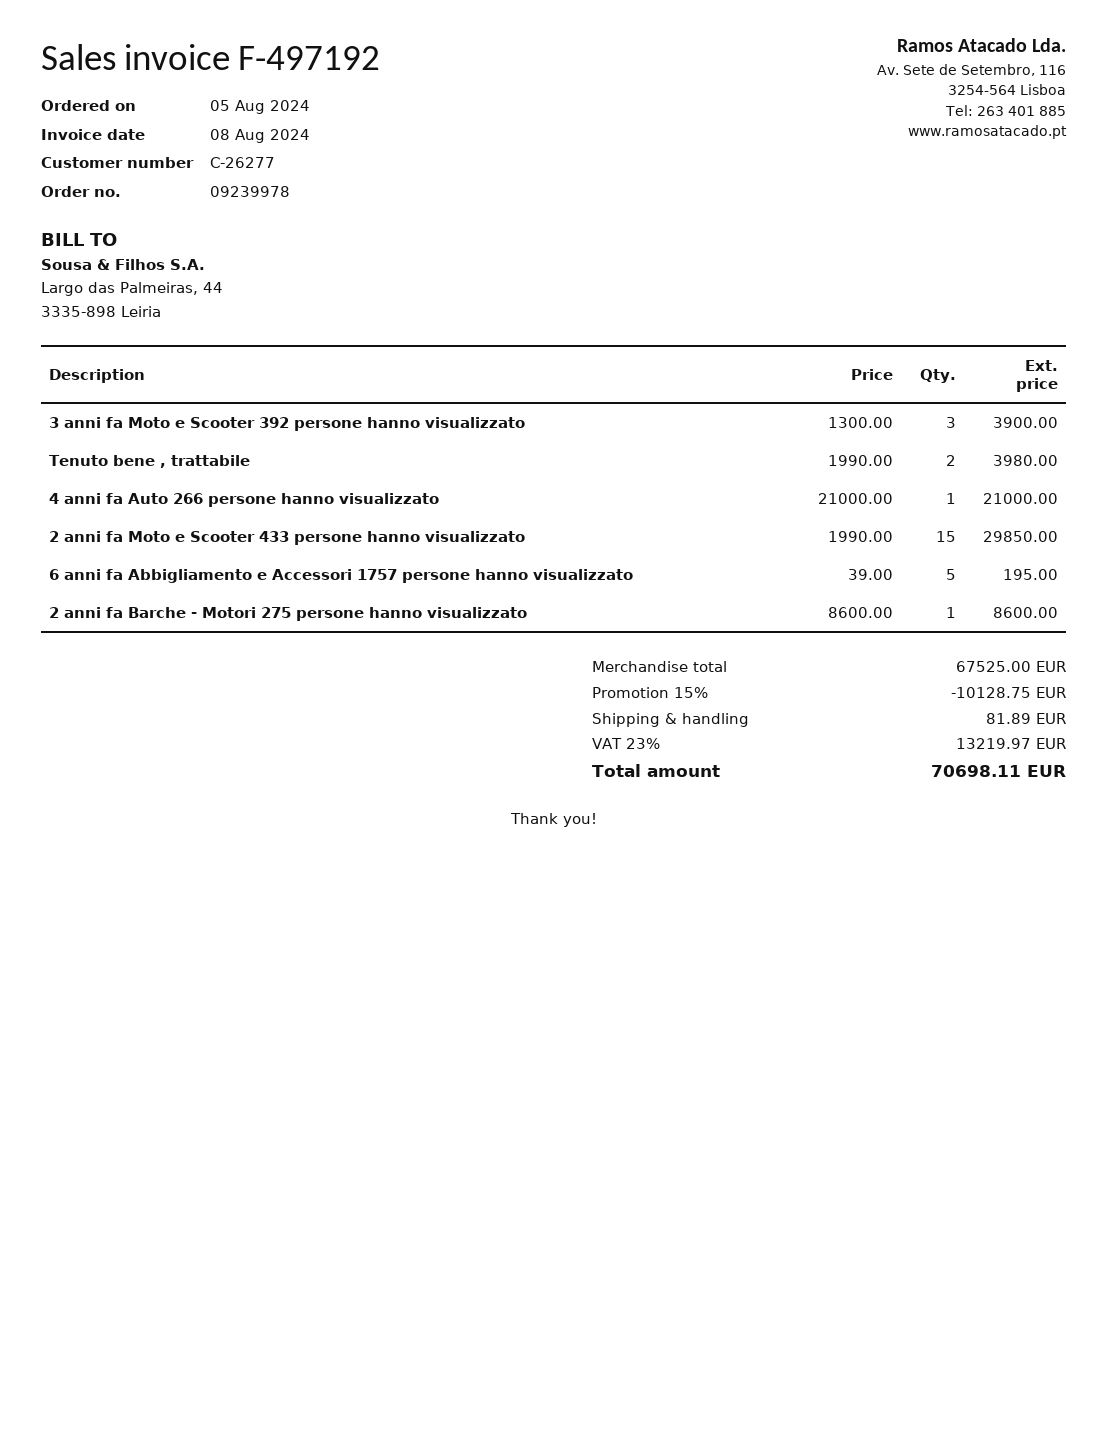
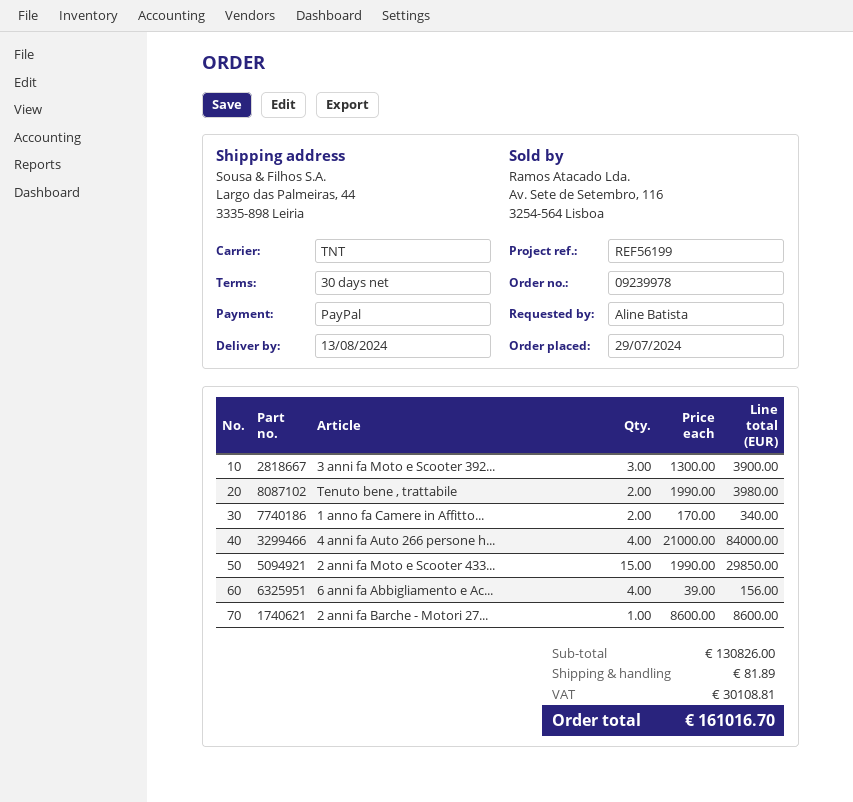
order date: 2024-08-05 -> 2024-07-29
4 anni fa Auto 266 persone hanno visualizzato: 1 x 21000.00 = 21000.00 -> 4 x 21000.00 = 84000.00
6 anni fa Abbigliamento e Accessori 1757 persone hanno visualizzato: 5 x 39.00 = 195.00 -> 4 x 39.00 = 156.00
1 anno fa Camere in Affitto...: none -> 2 x 170.00 = 340.00
subtotal: 67525.00 -> 130826.00
discount: 15% = 10128.75 -> none
tax: 13219.97 -> 30108.81
total: 70698.11 -> 161016.70

